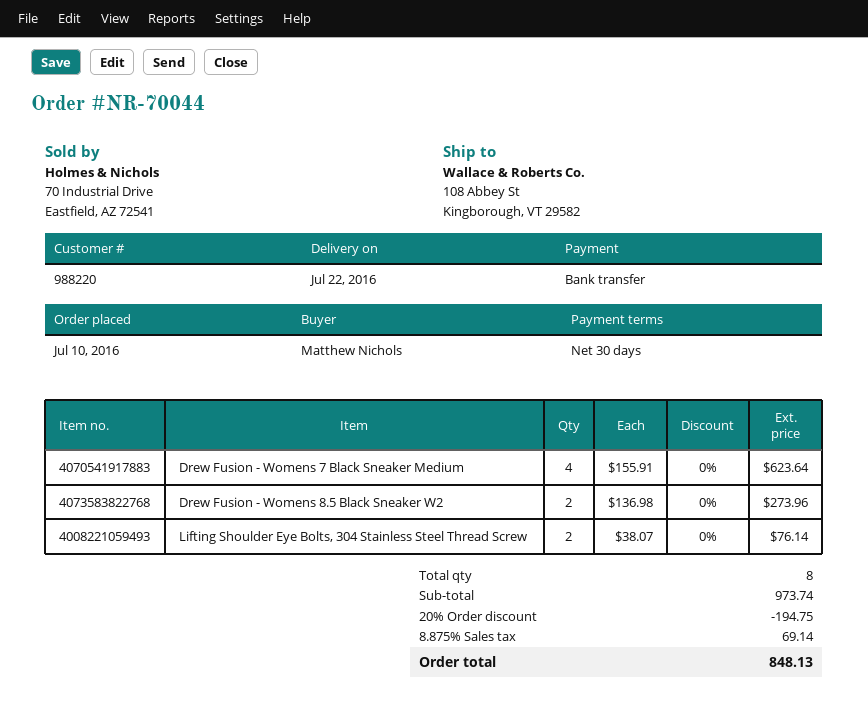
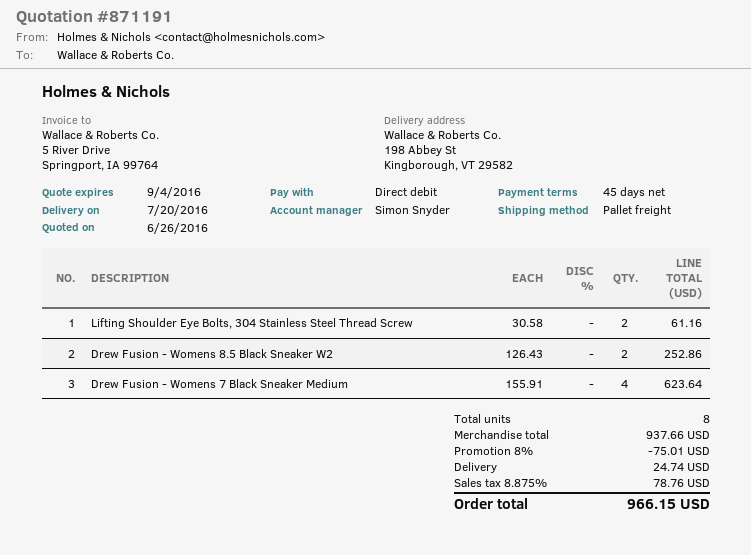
delivery date: 2016-07-22 -> 2016-07-20
payment terms: 30 days -> 45 days
payment method: bank transfer -> direct debit
ship to: 108 Abbey St, Kingborough, VT 29582 -> 198 Abbey St, Kingborough, VT 29582
Drew Fusion - Womens 8.5 Black Sneaker W2: 2 x 136.98 = 273.96 -> 2 x 126.43 = 252.86
Lifting Shoulder Eye Bolts, 304 Stainless Steel Thread Screw: 2 x 38.07 = 76.14 -> 2 x 30.58 = 61.16
subtotal: 973.74 -> 937.66
discount: 20% = 194.75 -> 8% = 75.01
shipping: none -> 24.74
tax: 8.875% = 69.14 -> 8.875% = 78.76
total: 848.13 -> 966.15

